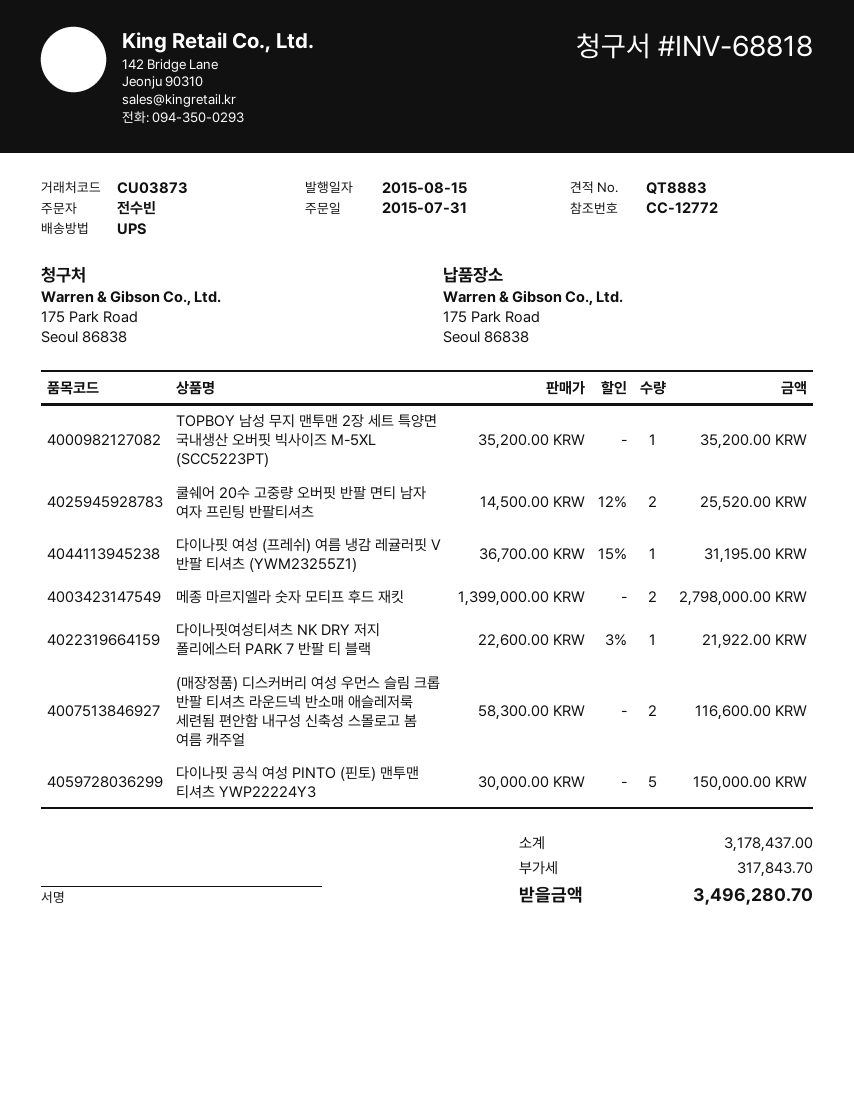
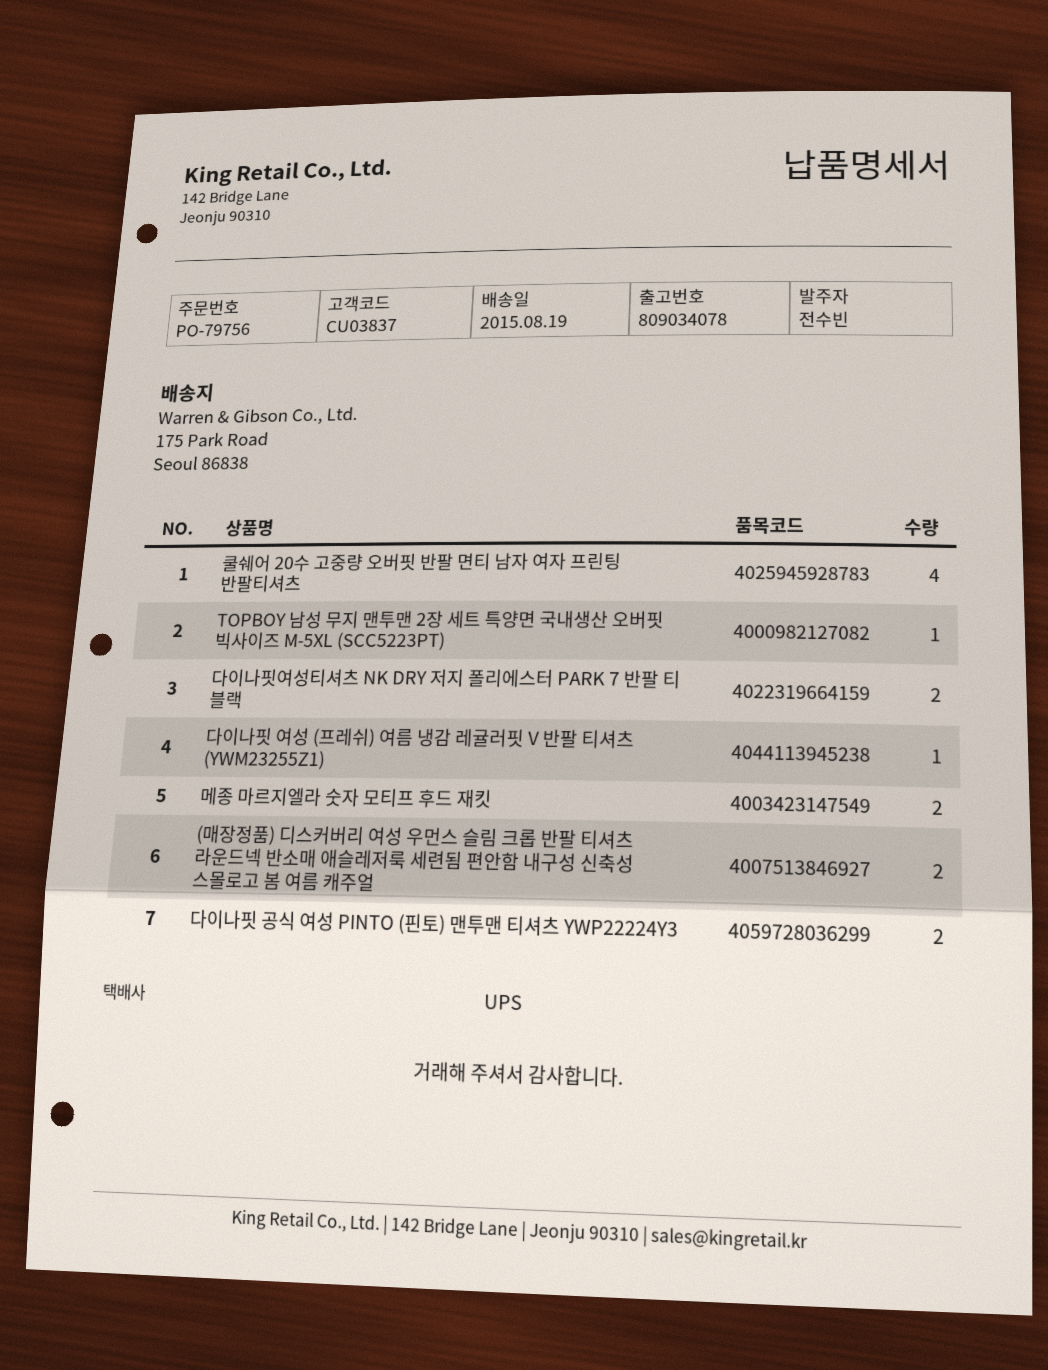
customer number: CU03873 -> CU03837
쿨쉐어 20수 고중량 오버핏 반팔 면티 남자 여자 프린팅 반팔티셔츠: 2 -> 4
다이나핏여성티셔츠 NK DRY 저지 폴리에스터 PARK 7 반팔 티 블랙: 1 -> 2
다이나핏 공식 여성 PINTO (핀토) 맨투맨 티셔츠 YWP22224Y3: 5 -> 2

